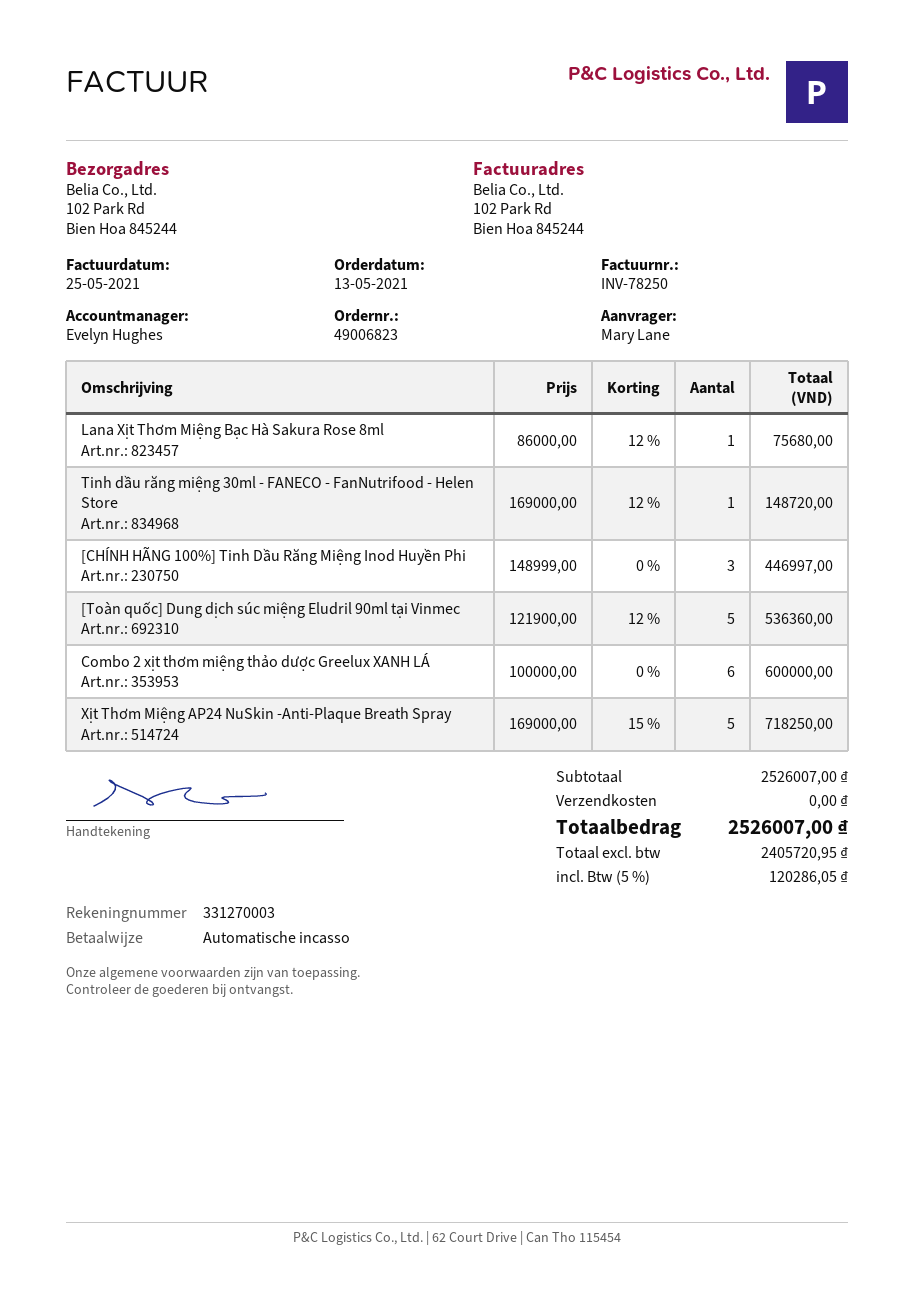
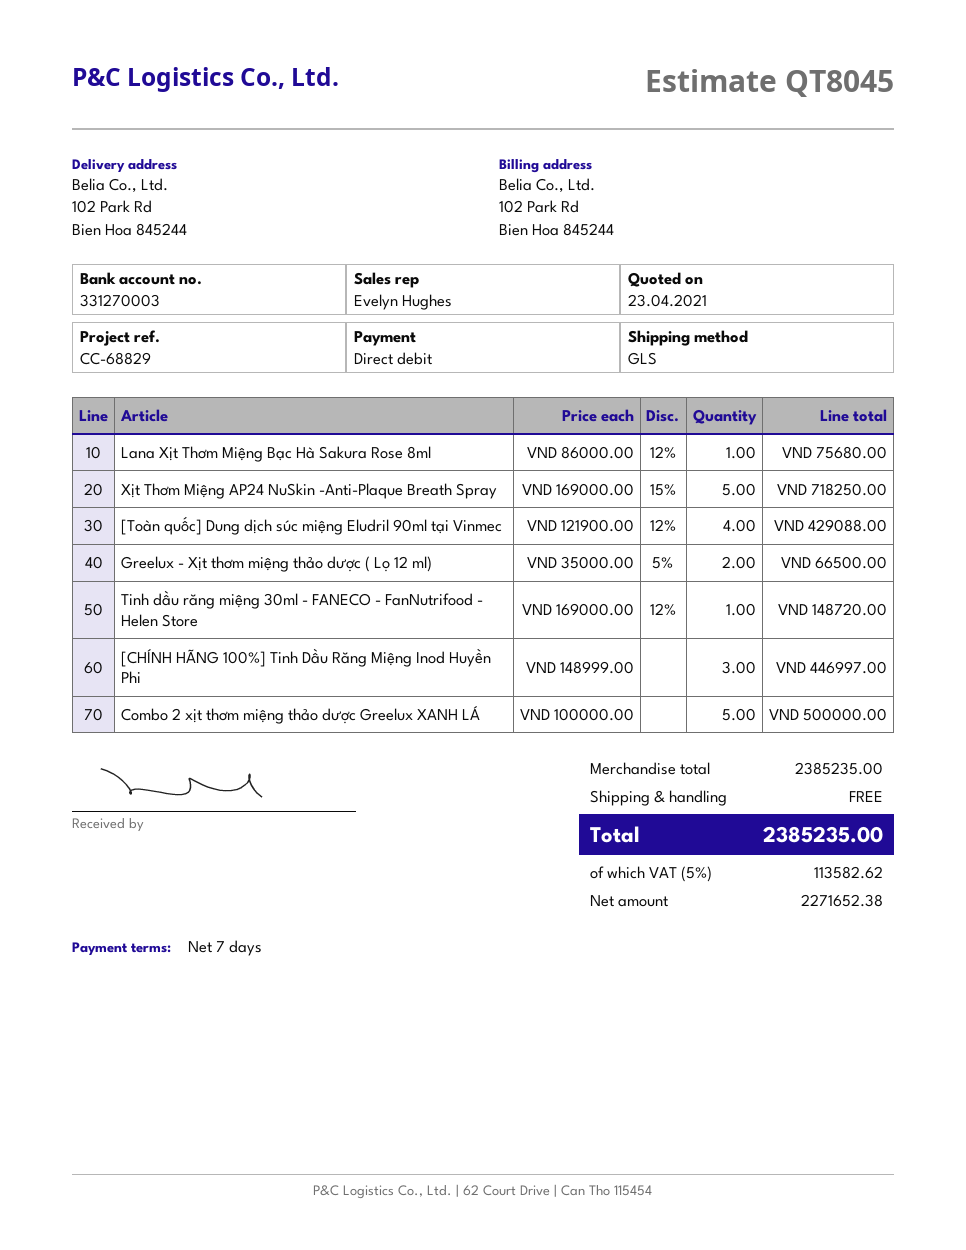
[Toàn quốc] Dung dịch súc miệng Eludril 90ml tại Vinmec: 5 x 121900.00 - 12% = 536360.00 -> 4 x 121900.00 - 12% = 429088.00
Combo 2 xịt thơm miệng thảo dược Greelux XANH LÁ: 6 x 100000.00 = 600000.00 -> 5 x 100000.00 = 500000.00
Greelux - Xịt thơm miệng thảo dược ( Lọ 12 ml): none -> 2 x 35000.00 - 5% = 66500.00
subtotal: 2526007.00 -> 2385235.00
net: 2405720.95 -> 2271652.38
tax: 5% = 120286.05 -> 5% = 113582.62
total: 2526007.00 -> 2385235.00

